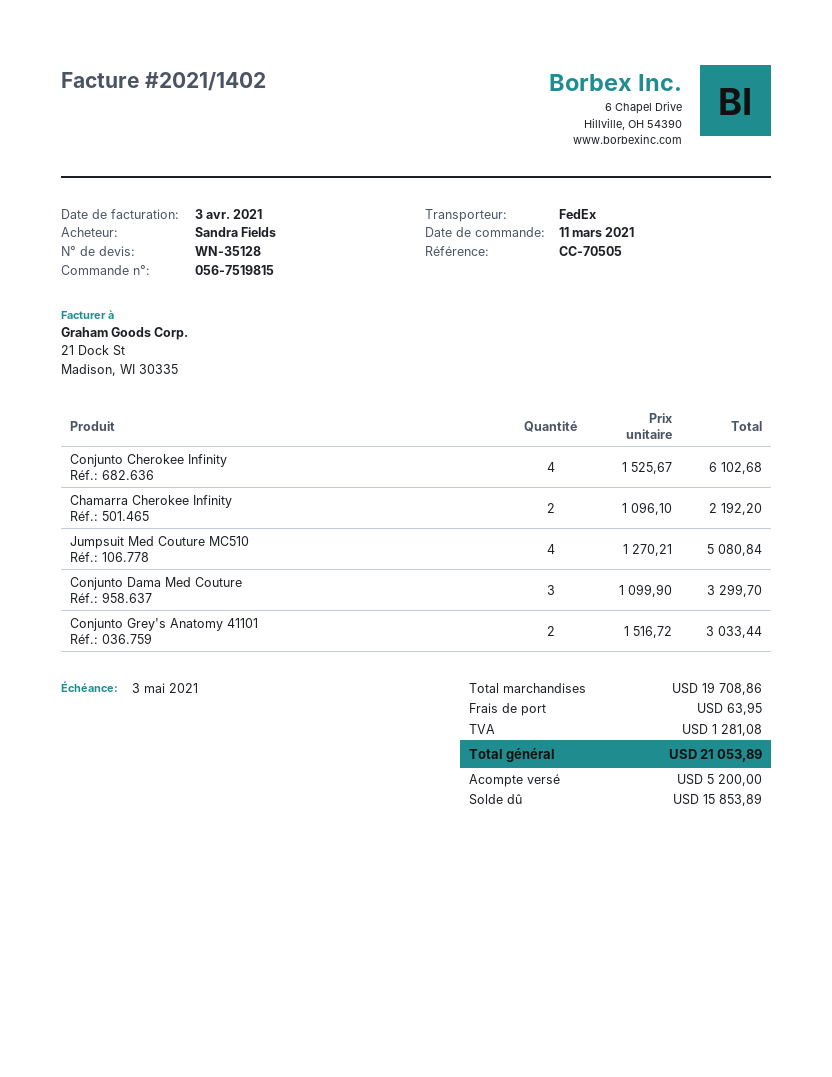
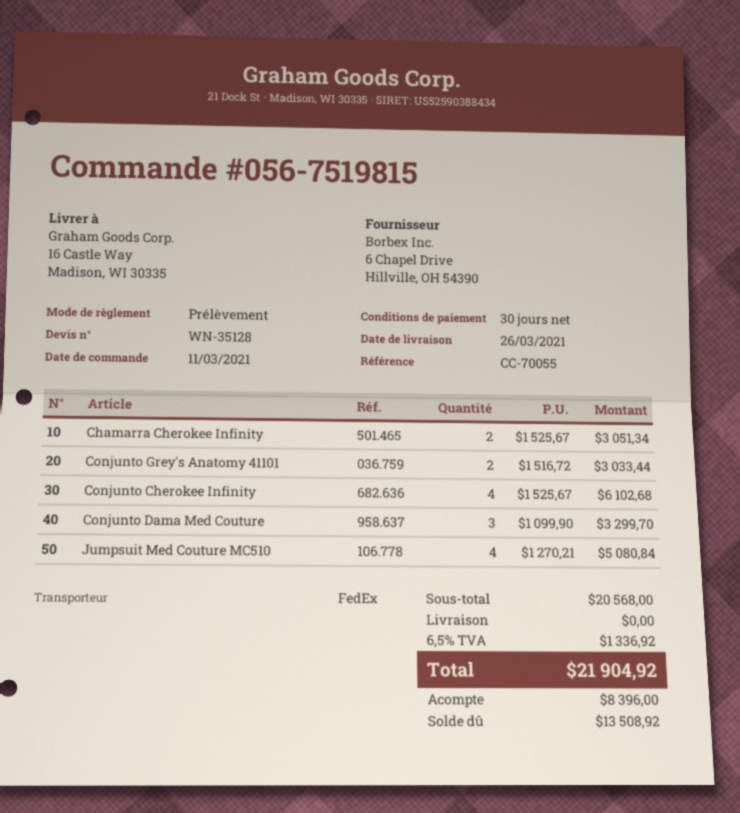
reference: CC-70505 -> CC-70055
Chamarra Cherokee Infinity: 2 x 1096.10 = 2192.20 -> 2 x 1525.67 = 3051.34
subtotal: 19708.86 -> 20568.00
shipping: 63.95 -> 0.00
tax: 1281.08 -> 1336.92
total: 21053.89 -> 21904.92
deposit: 5200.00 -> 8396.00
balance: 15853.89 -> 13508.92

